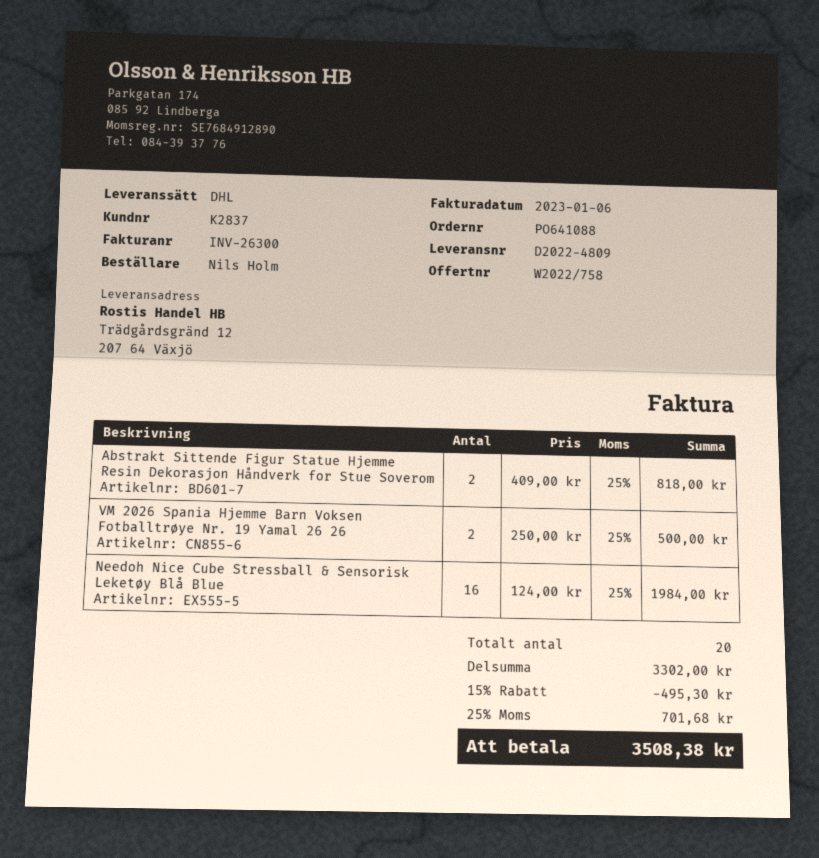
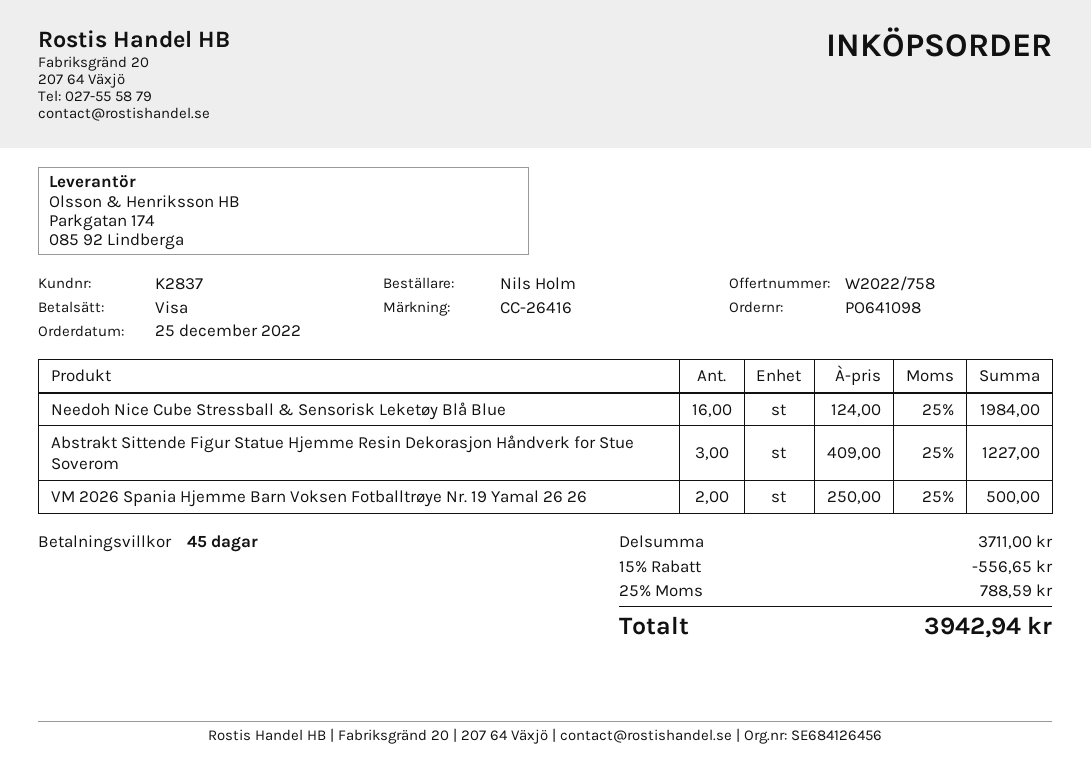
order number: PO641088 -> PO641098
Abstrakt Sittende Figur Statue Hjemme Resin Dekorasjon Håndverk for Stue Soverom: 2 x 409.00 = 818.00 -> 3 x 409.00 = 1227.00
subtotal: 3302.00 -> 3711.00
discount: 15% = 495.30 -> 15% = 556.65
tax: 25% = 701.68 -> 25% = 788.59
total: 3508.38 -> 3942.94

